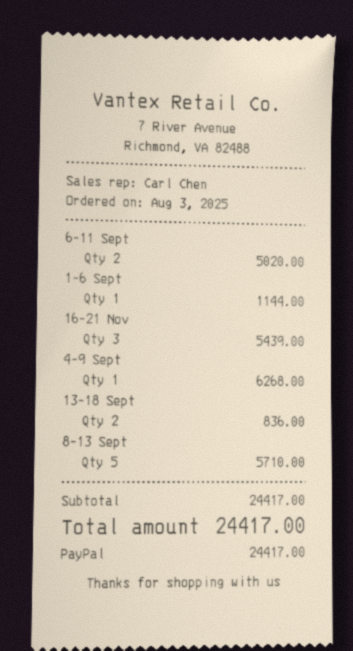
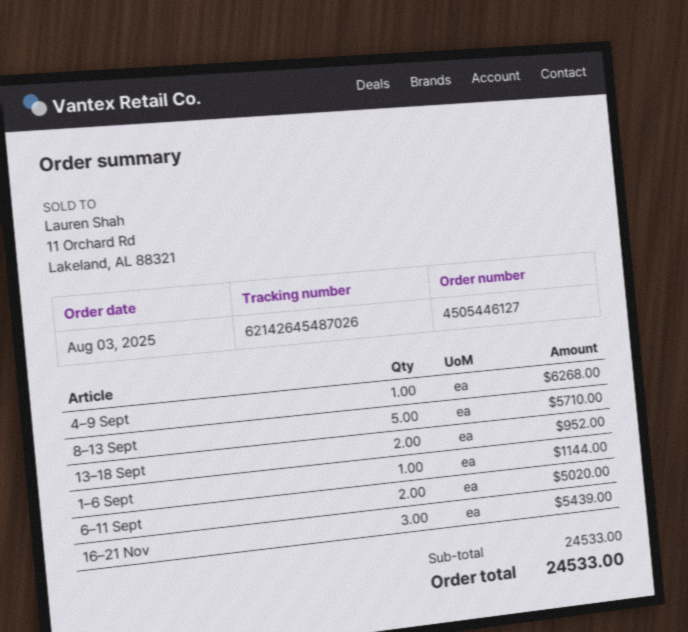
13–18 Sept: 2 for 836.00 -> 2 for 952.00
subtotal: 24417.00 -> 24533.00
total: 24417.00 -> 24533.00

